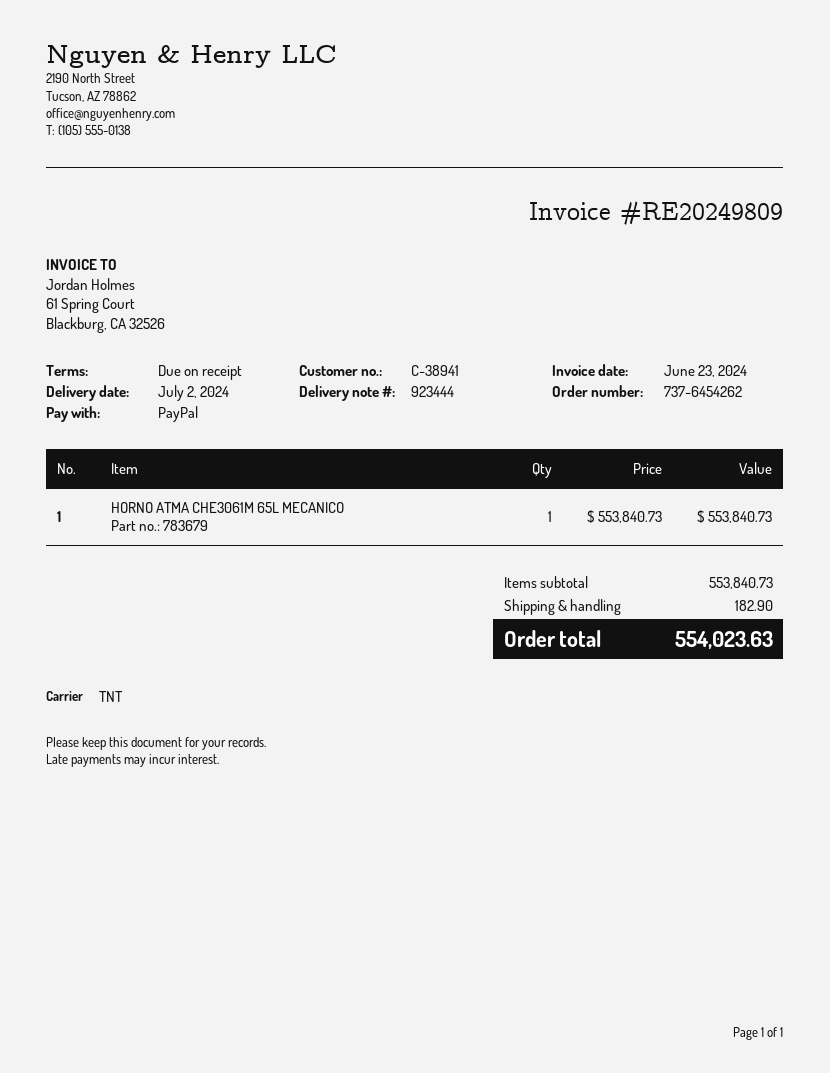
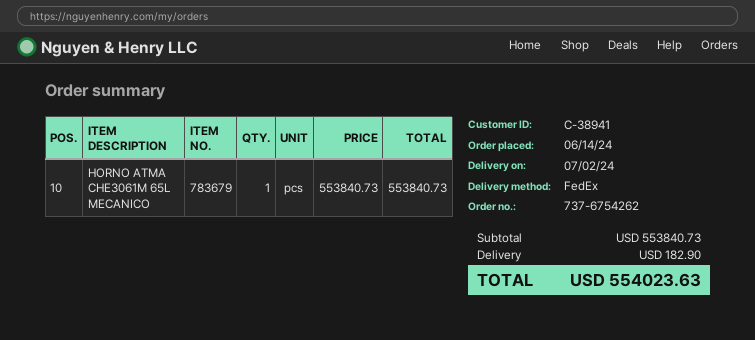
order number: 737-6454262 -> 737-6754262
shipping method: TNT -> FedEx

